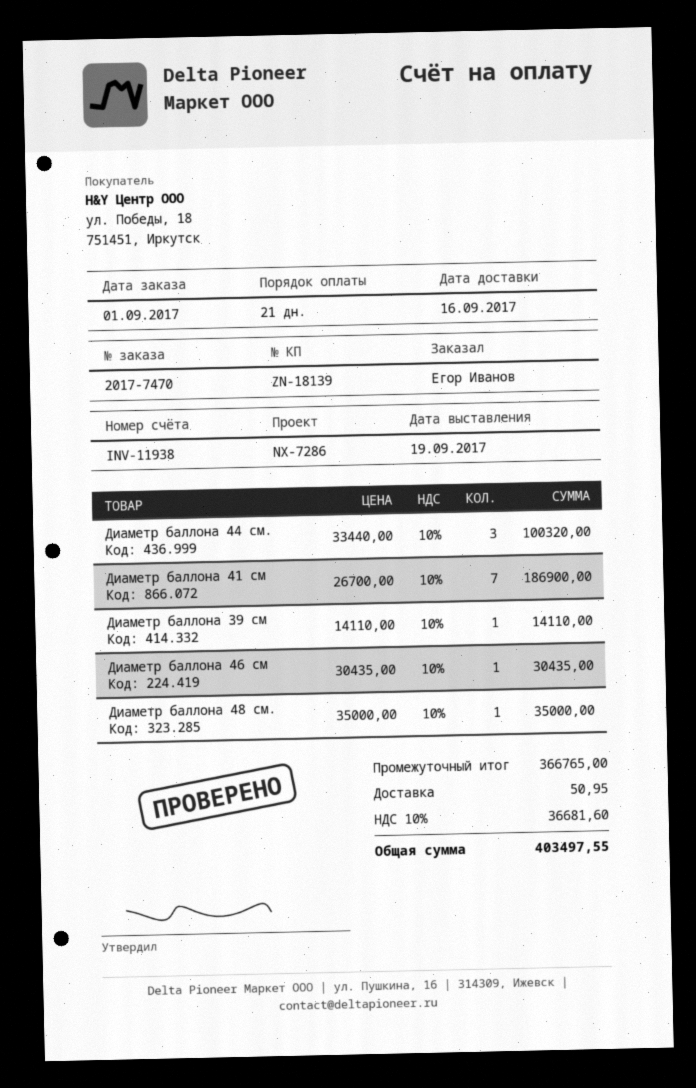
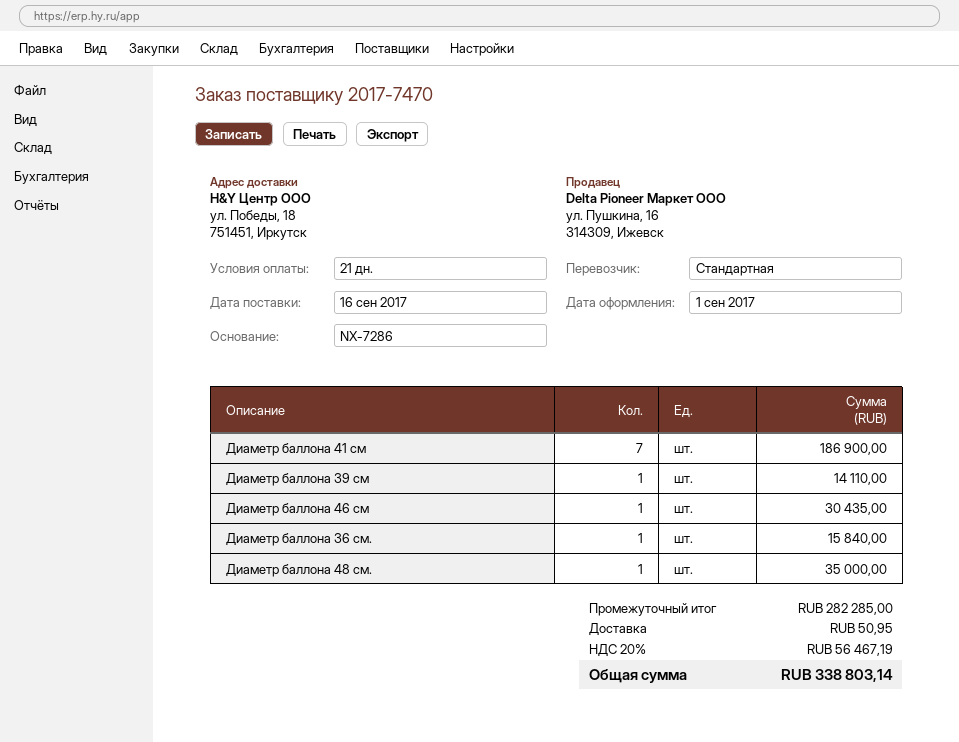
Диаметр баллона 44 см.: 3 for 100320.00 -> none
Диаметр баллона 36 см.: none -> 1 for 15840.00
subtotal: 366765.00 -> 282285.00
tax: 10% = 36681.60 -> 20% = 56467.19
total: 403497.55 -> 338803.14

